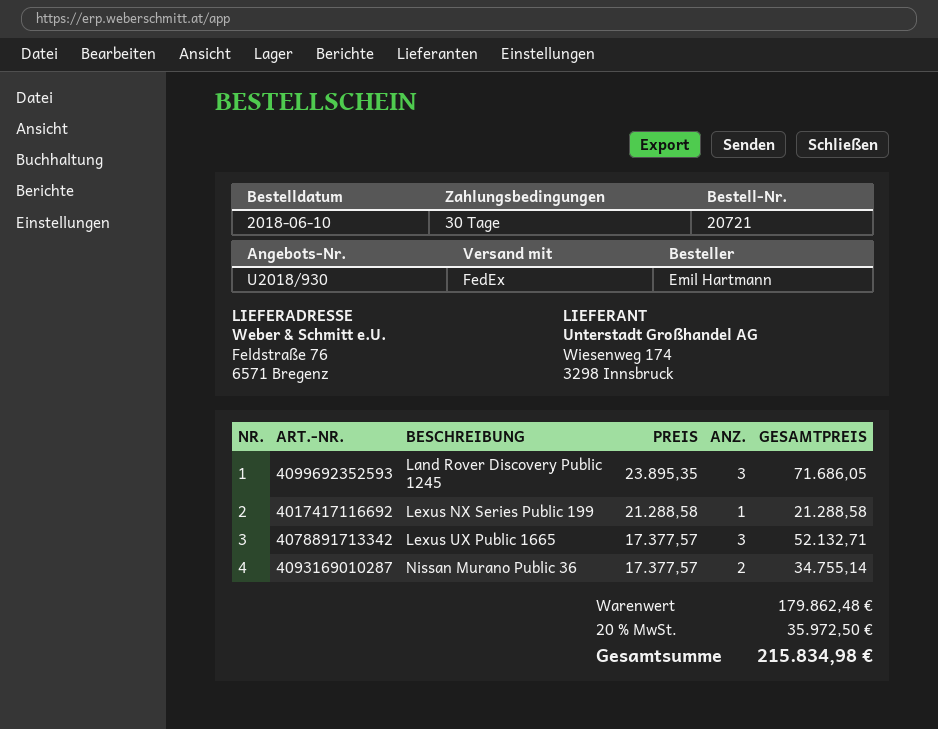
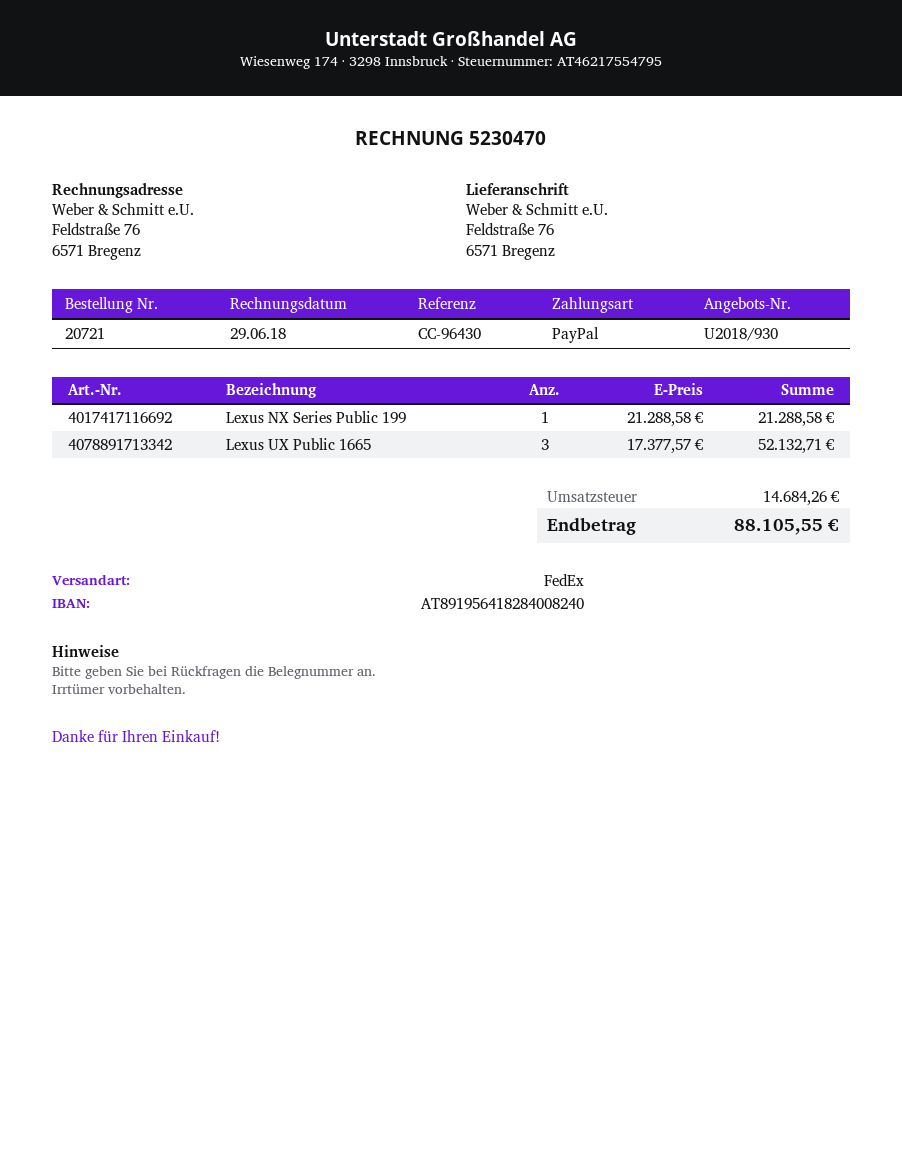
Land Rover Discovery Public 1245: 3 x 23895.35 = 71686.05 -> none
Nissan Murano Public 36: 2 x 17377.57 = 34755.14 -> none
tax: 35972.50 -> 14684.26
total: 215834.98 -> 88105.55

